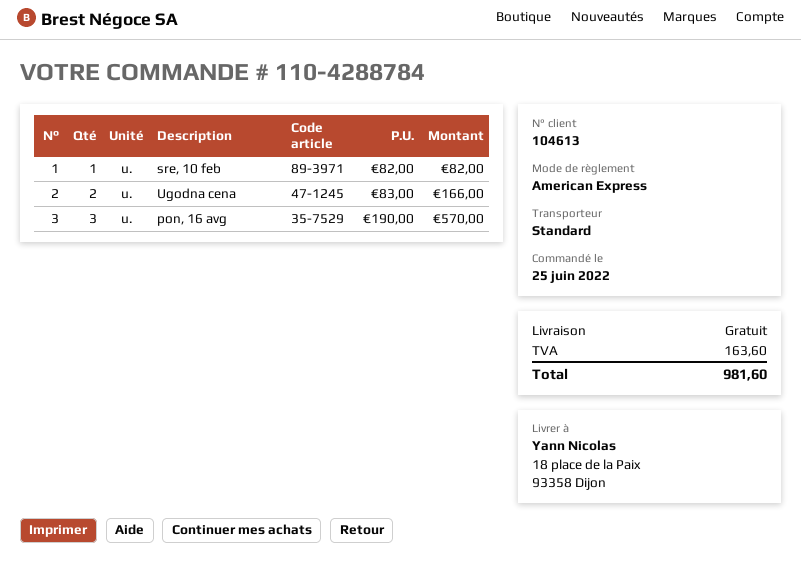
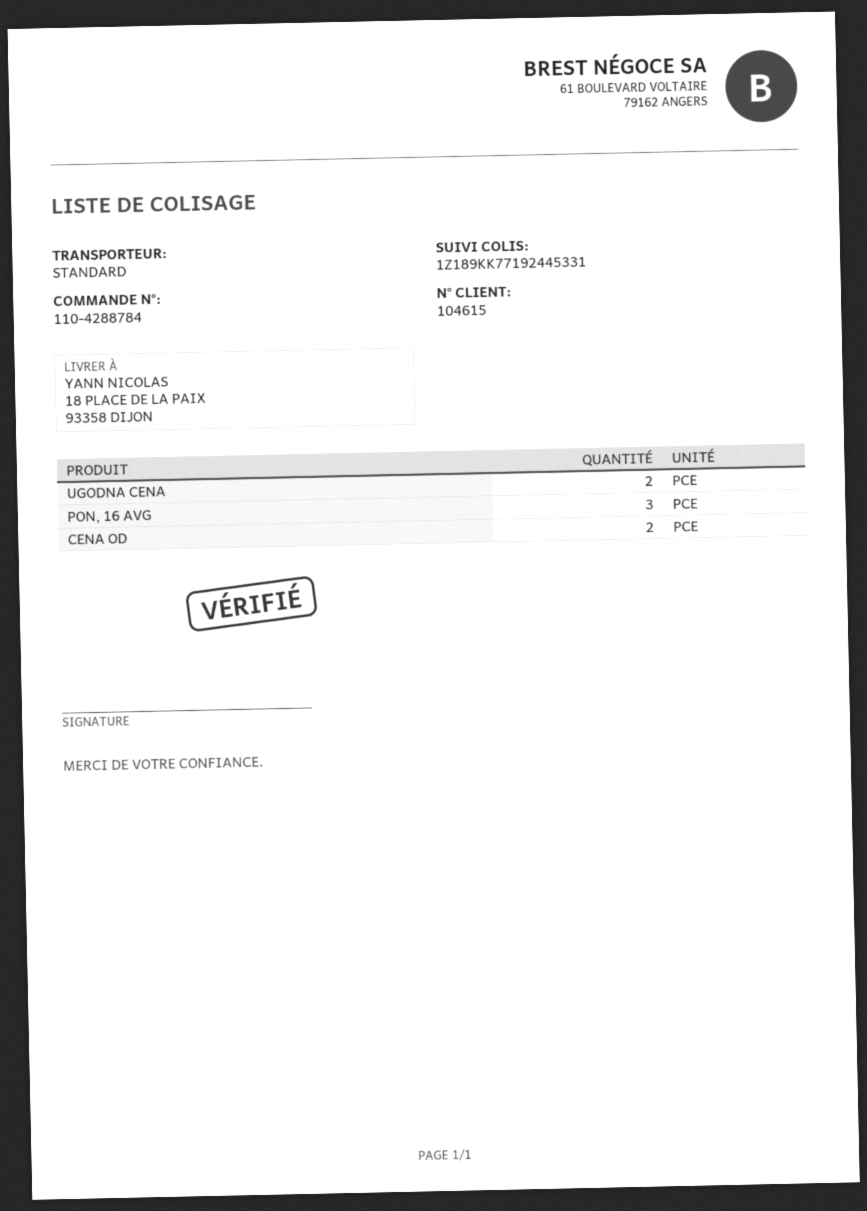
customer number: 104613 -> 104615
sre, 10 feb: 1 -> none
CENA OD: none -> 2

